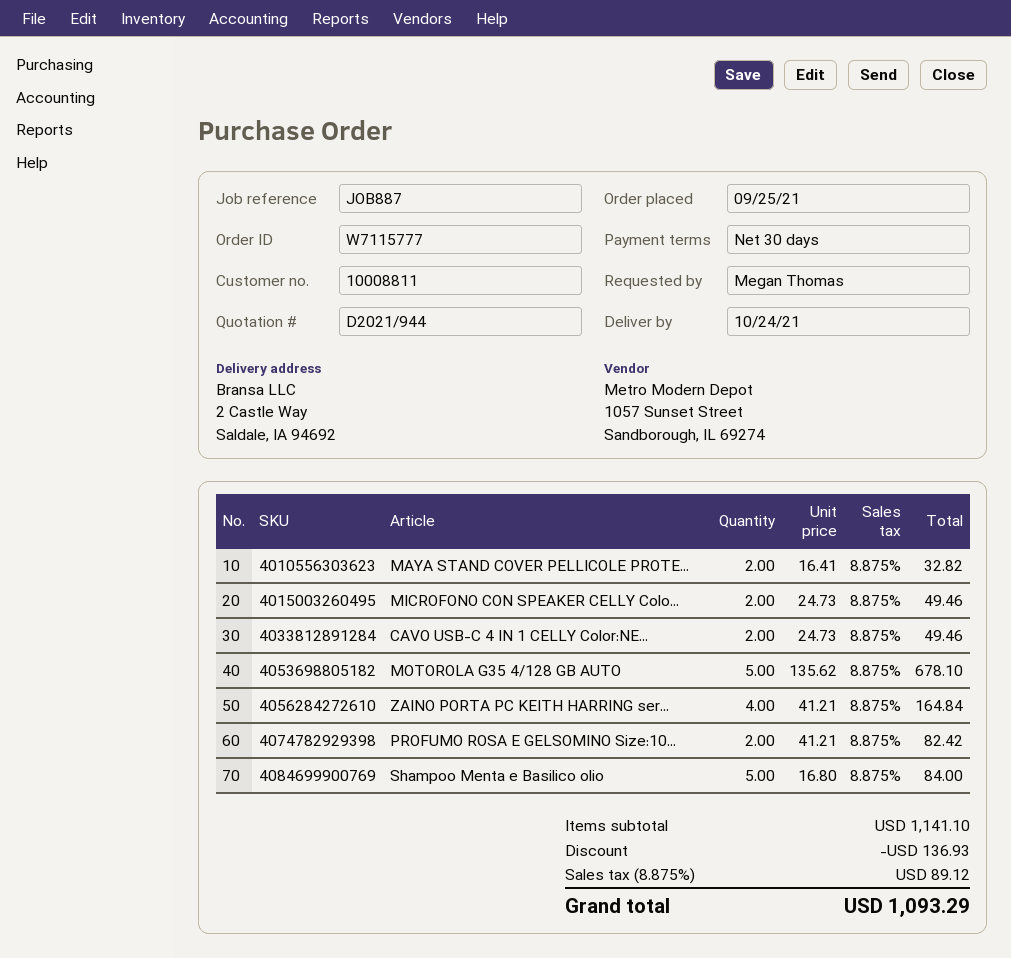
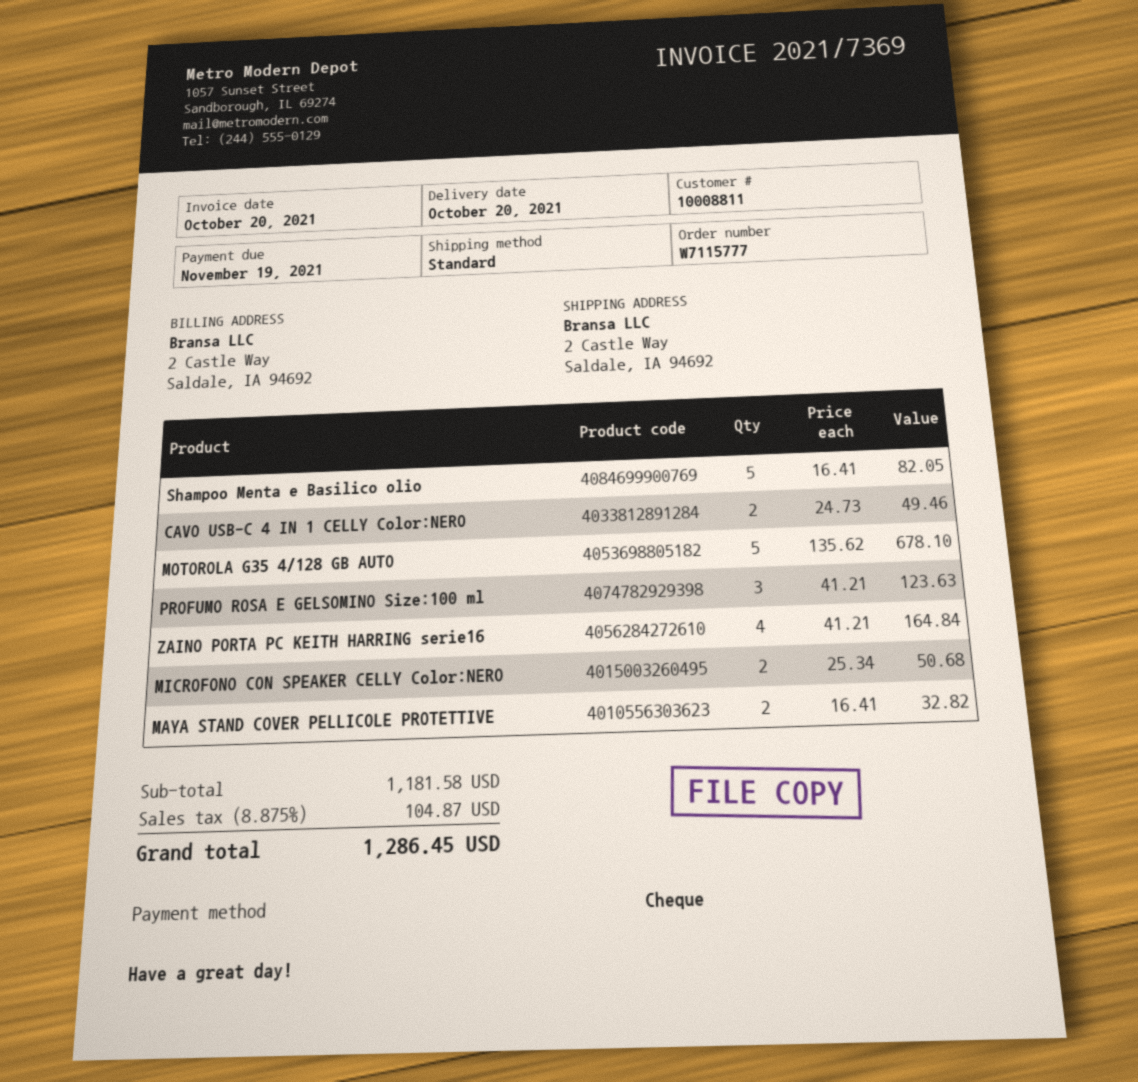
delivery date: 2021-10-24 -> 2021-10-20
MICROFONO CON SPEAKER CELLY Colo...: 2 x 24.73 = 49.46 -> 2 x 25.34 = 50.68
PROFUMO ROSA E GELSOMINO Size:10...: 2 x 41.21 = 82.42 -> 3 x 41.21 = 123.63
Shampoo Menta e Basilico olio: 5 x 16.80 = 84.00 -> 5 x 16.41 = 82.05
subtotal: 1141.10 -> 1181.58
discount: 136.93 -> none
tax: 8.875% = 89.12 -> 8.875% = 104.87
total: 1093.29 -> 1286.45

